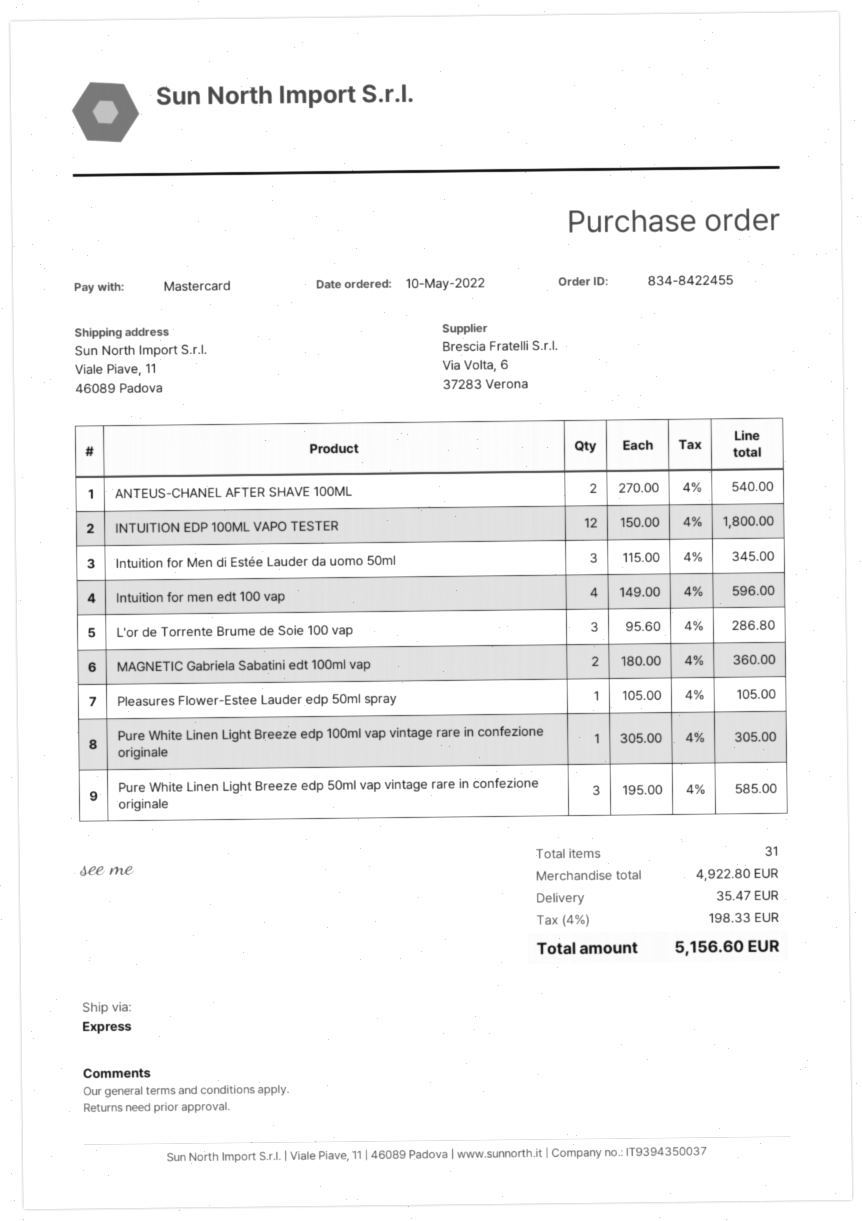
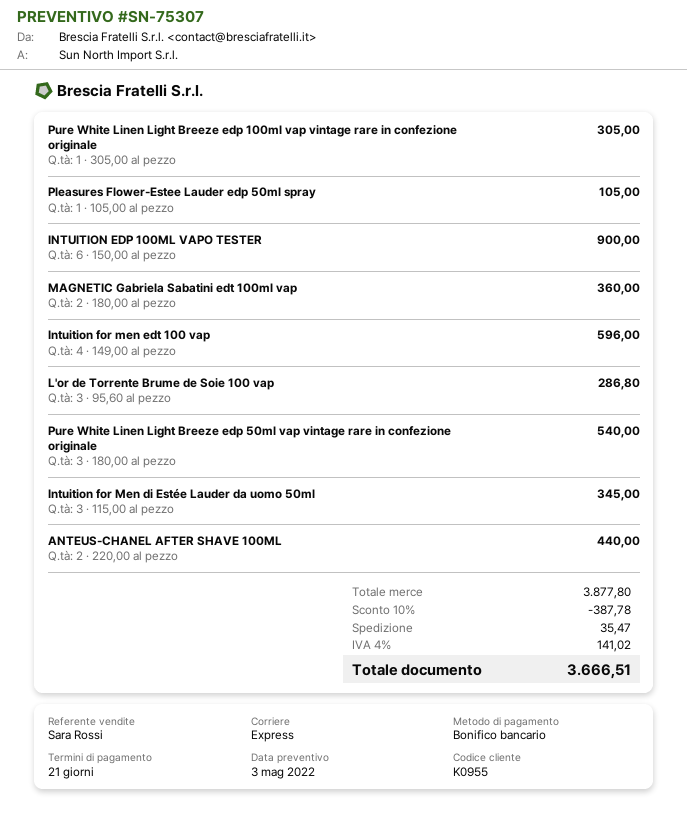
payment method: Mastercard -> bank transfer
ANTEUS-CHANEL AFTER SHAVE 100ML: 2 x 270.00 = 540.00 -> 2 x 220.00 = 440.00
INTUITION EDP 100ML VAPO TESTER: 12 x 150.00 = 1800.00 -> 6 x 150.00 = 900.00
Pure White Linen Light Breeze edp 50ml vap vintage rare in confezione originale: 3 x 195.00 = 585.00 -> 3 x 180.00 = 540.00
subtotal: 4922.80 -> 3877.80
discount: none -> 10% = 387.78
tax: 4% = 198.33 -> 4% = 141.02
total: 5156.60 -> 3666.51

